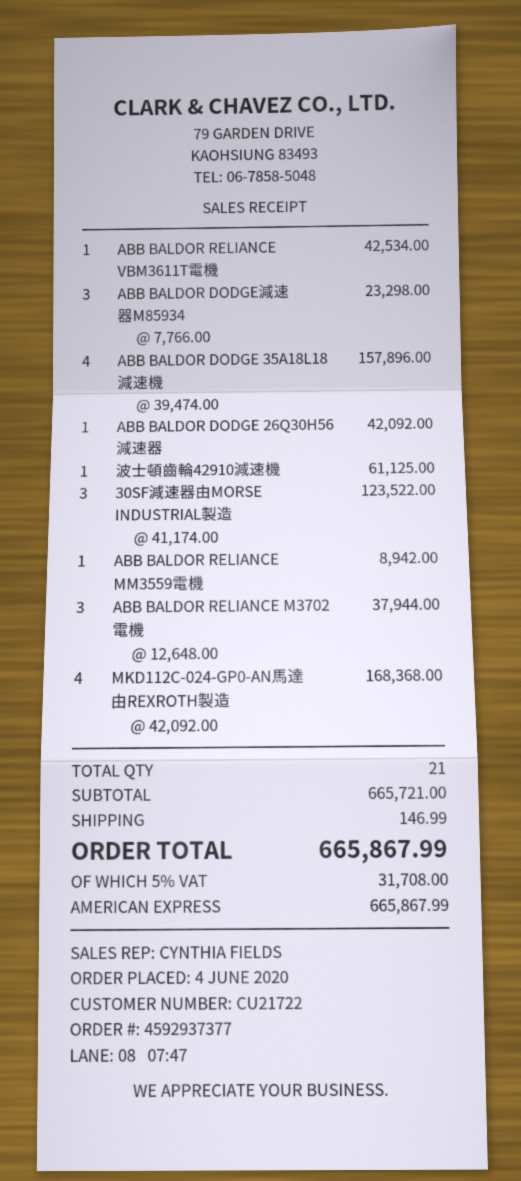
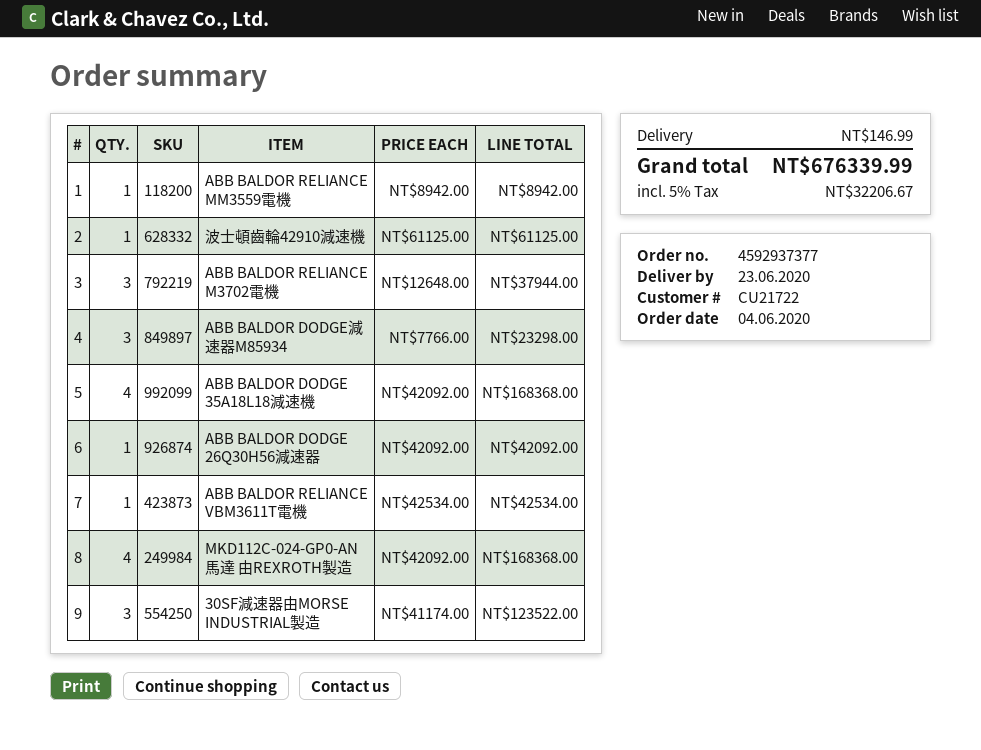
ABB BALDOR DODGE 35A18L18減速機: 4 x 39474.00 = 157896.00 -> 4 x 42092.00 = 168368.00
tax: 5% = 31708.00 -> 5% = 32206.67
total: 665867.99 -> 676339.99

